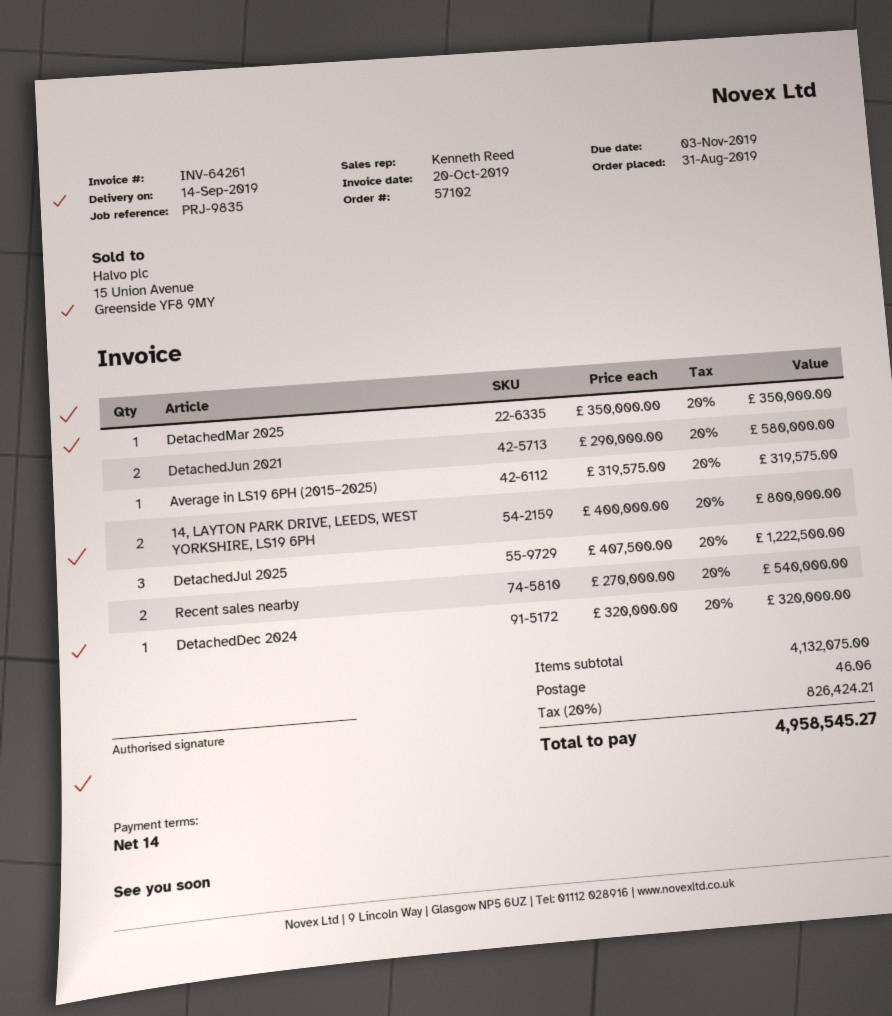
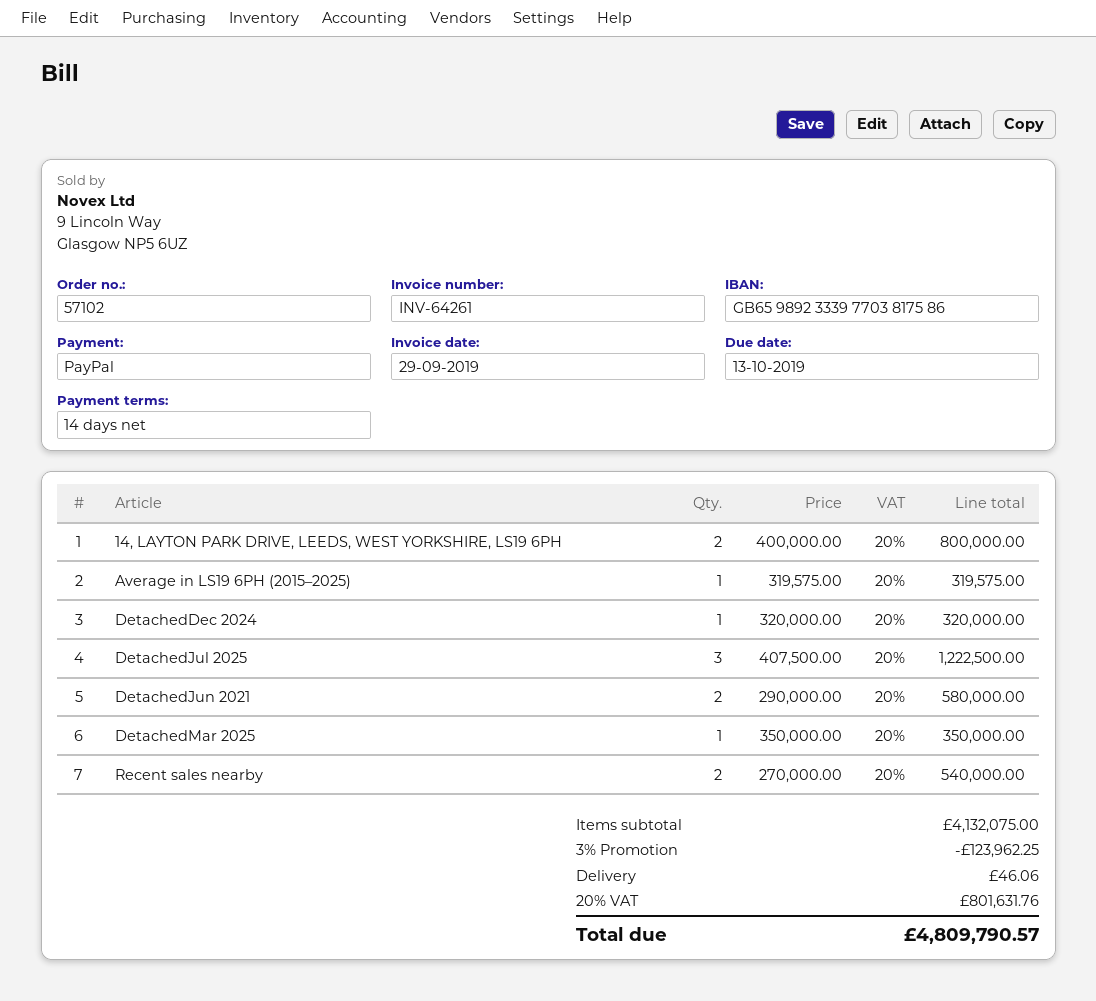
invoice date: 2019-10-20 -> 2019-09-29
due date: 2019-11-03 -> 2019-10-13
discount: none -> 3% = 123962.25
tax: 20% = 826424.21 -> 20% = 801631.76
total: 4958545.27 -> 4809790.57

